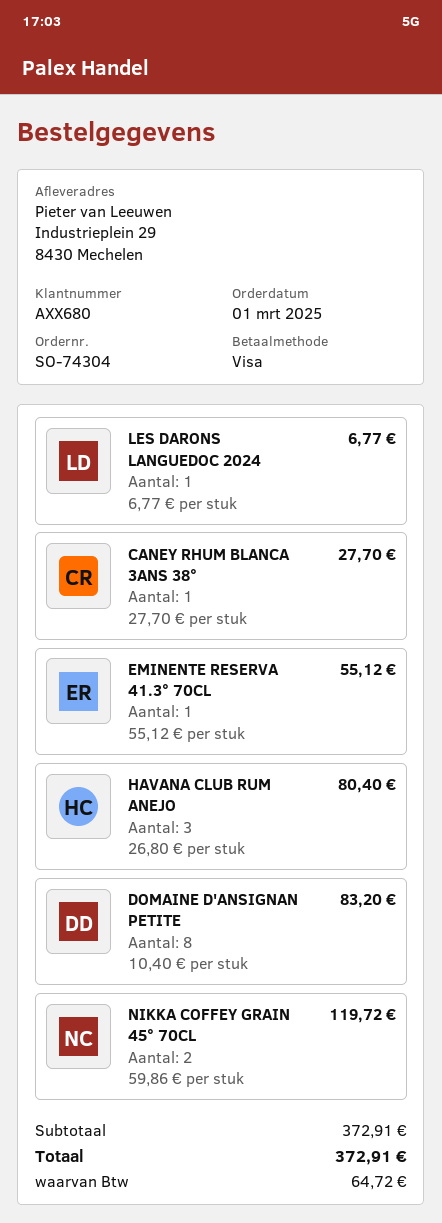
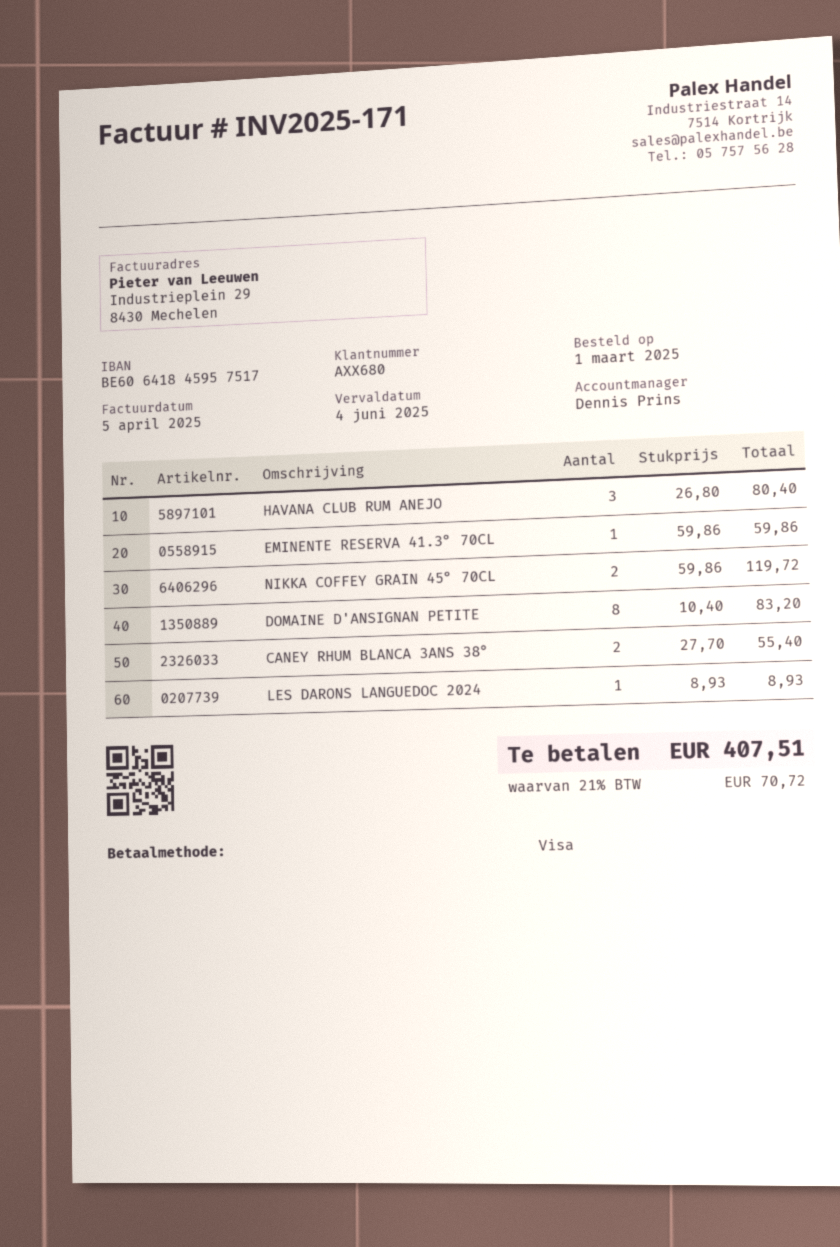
LES DARONS LANGUEDOC 2024: 1 x 6.77 = 6.77 -> 1 x 8.93 = 8.93
CANEY RHUM BLANCA 3ANS 38°: 1 x 27.70 = 27.70 -> 2 x 27.70 = 55.40
EMINENTE RESERVA 41.3° 70CL: 1 x 55.12 = 55.12 -> 1 x 59.86 = 59.86
tax: 64.72 -> 70.72
total: 372.91 -> 407.51

